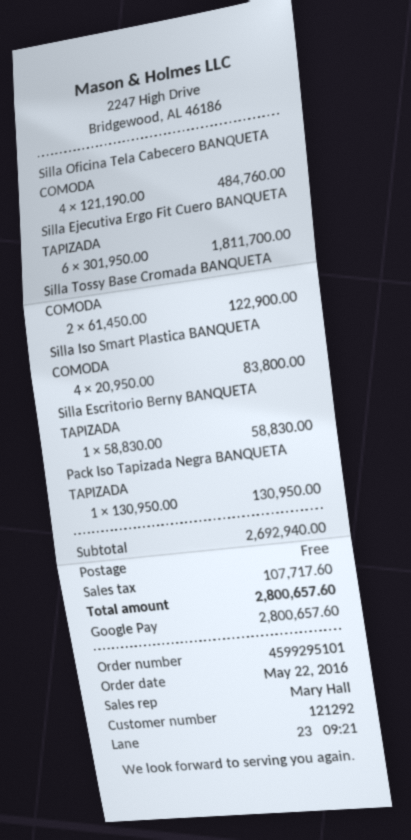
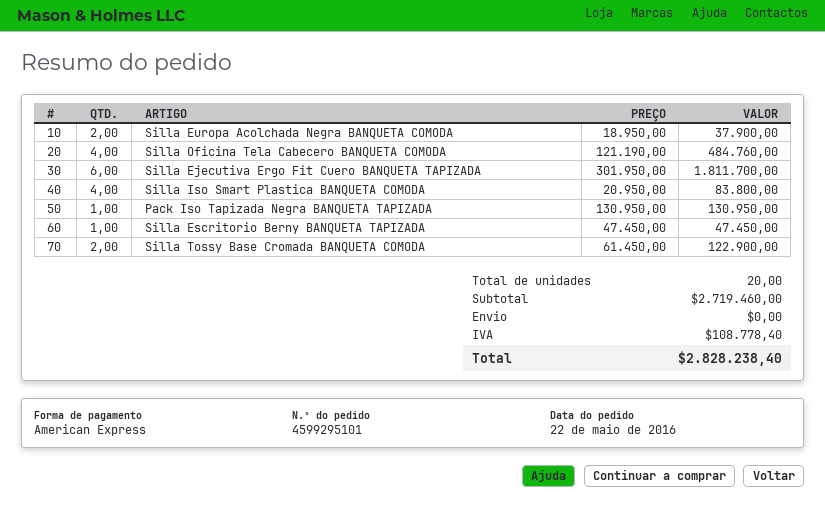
payment method: Google Pay -> American Express
Silla Escritorio Berny BANQUETA TAPIZADA: 1 x 58830.00 = 58830.00 -> 1 x 47450.00 = 47450.00
Silla Europa Acolchada Negra BANQUETA COMODA: none -> 2 x 18950.00 = 37900.00
subtotal: 2692940.00 -> 2719460.00
tax: 107717.60 -> 108778.40
total: 2800657.60 -> 2828238.40

